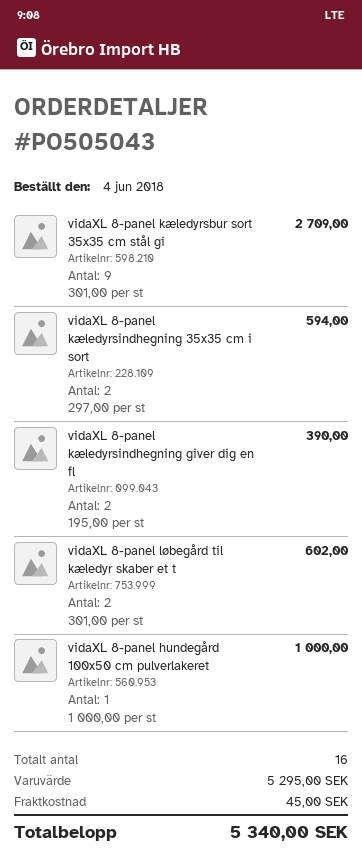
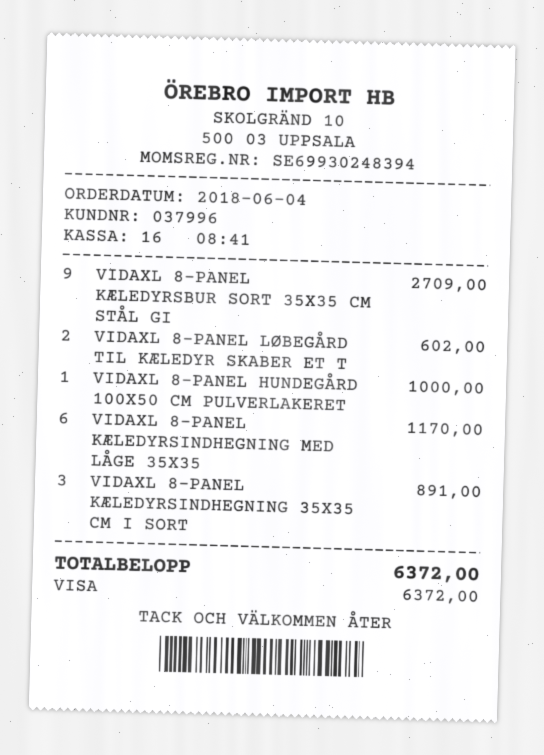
vidaXL 8-panel kæledyrsindhegning 35x35 cm i sort: 2 for 594.00 -> 3 for 891.00
vidaXL 8-panel kæledyrsindhegning giver dig en fl: 2 for 390.00 -> none
VIDAXL 8-PANEL KÆLEDYRSINDHEGNING MED LÅGE 35X35: none -> 6 for 1170.00
shipping: 45.00 -> none
total: 5340.00 -> 6372.00

